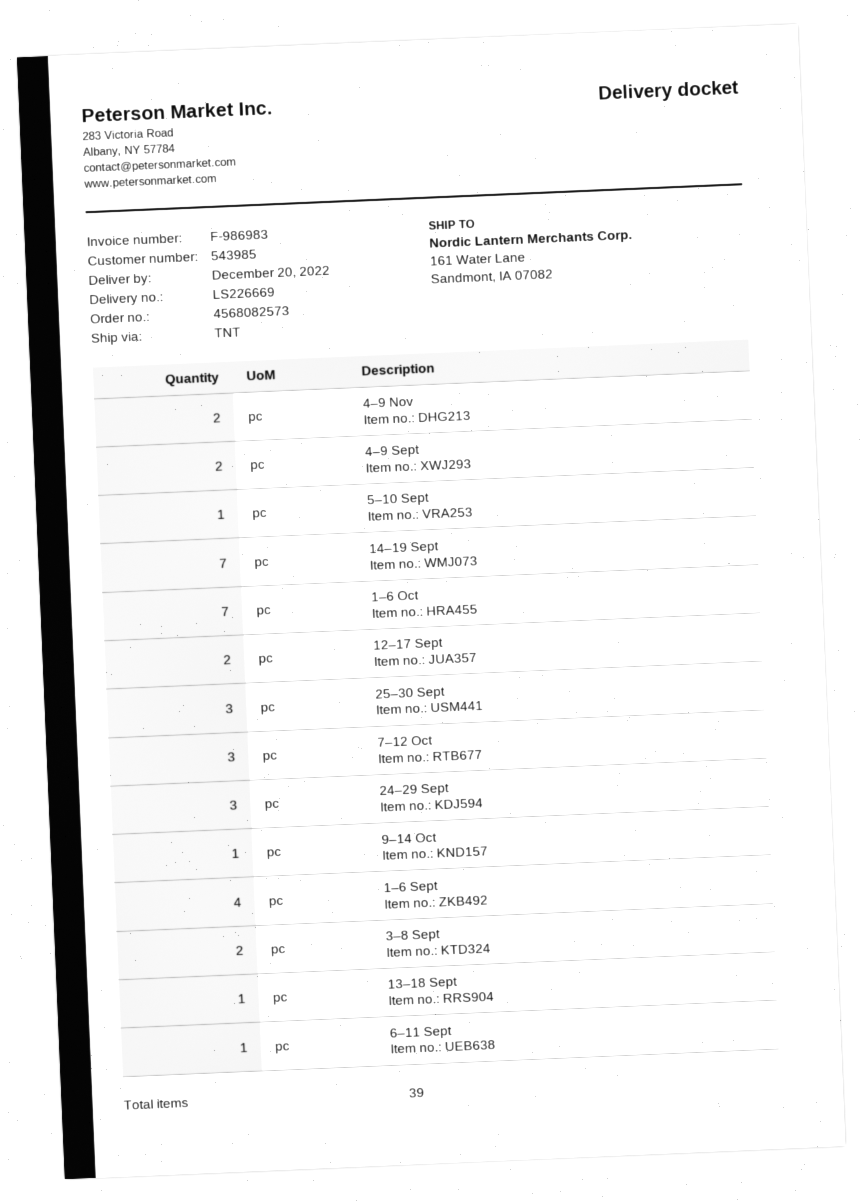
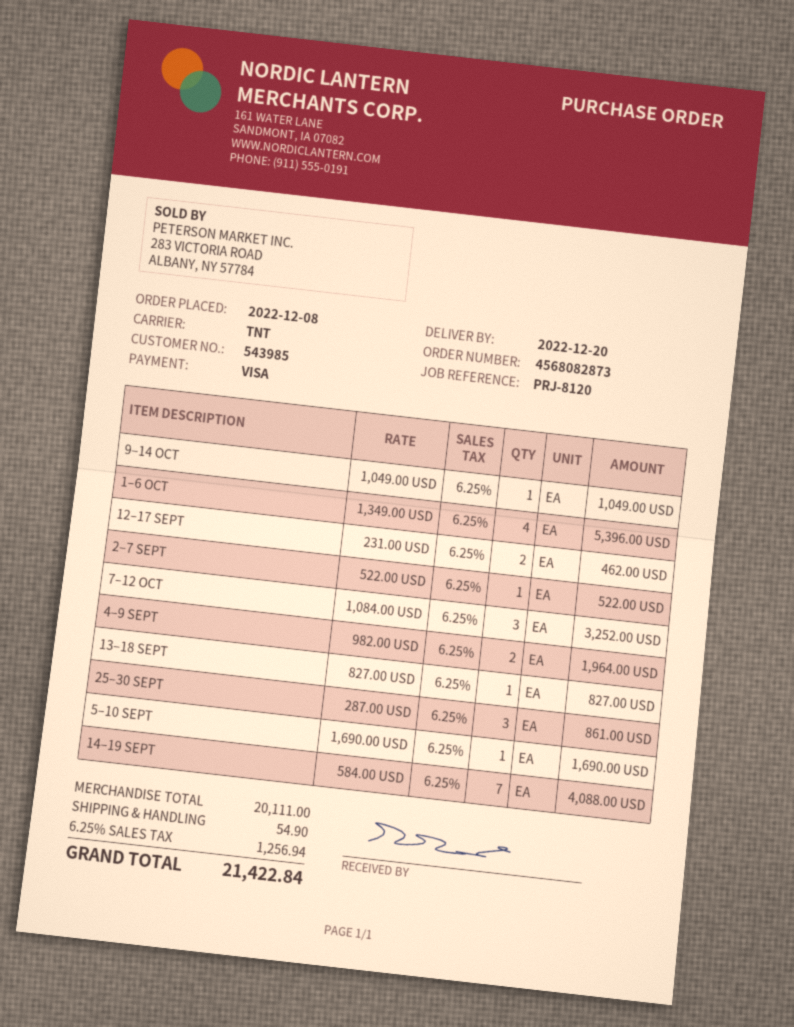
order number: 4568082573 -> 4568082873
4–9 Nov: 2 -> none
1–6 Oct: 7 -> 4
24–29 Sept: 3 -> none
1–6 Sept: 4 -> none
3–8 Sept: 2 -> none
6–11 Sept: 1 -> none
2–7 SEPT: none -> 1

